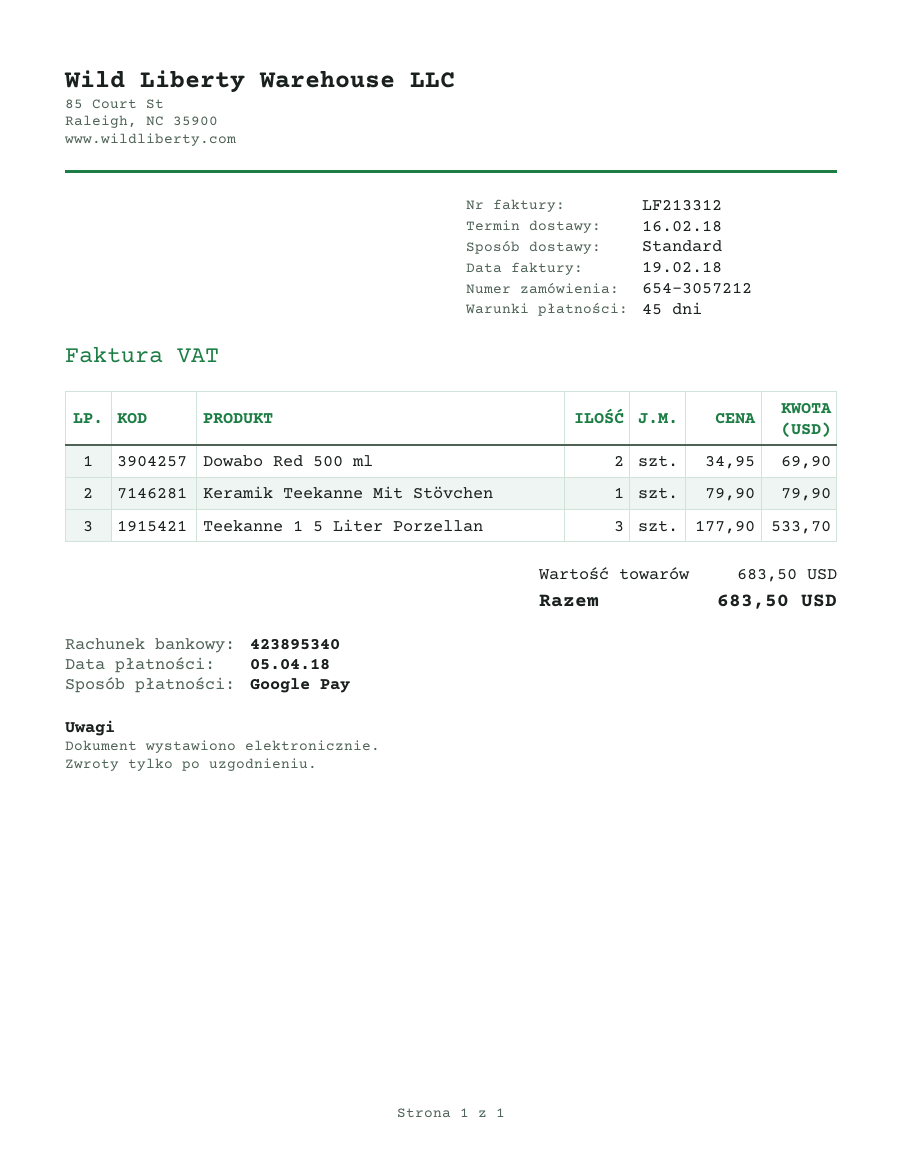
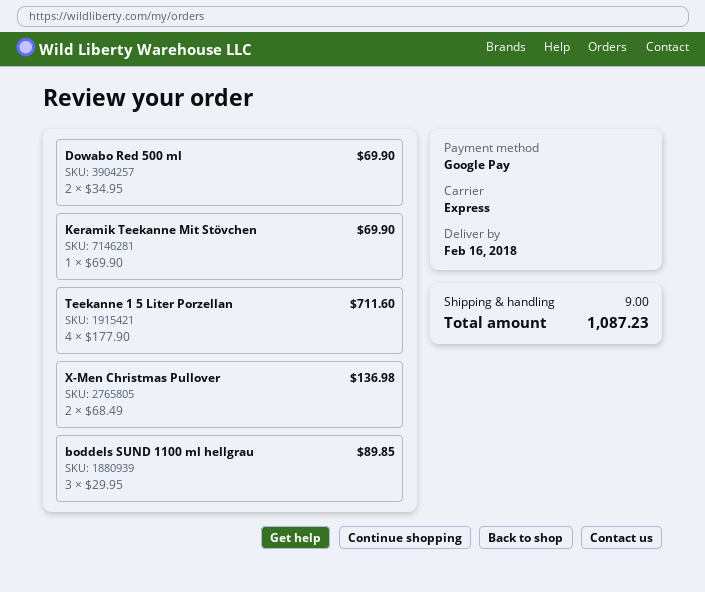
shipping method: standard -> express
Keramik Teekanne Mit Stövchen: 1 x 79.90 = 79.90 -> 1 x 69.90 = 69.90
Teekanne 1 5 Liter Porzellan: 3 x 177.90 = 533.70 -> 4 x 177.90 = 711.60
X-Men Christmas Pullover: none -> 2 x 68.49 = 136.98
boddels SUND 1100 ml hellgrau: none -> 3 x 29.95 = 89.85
shipping: none -> 9.00
total: 683.50 -> 1087.23

